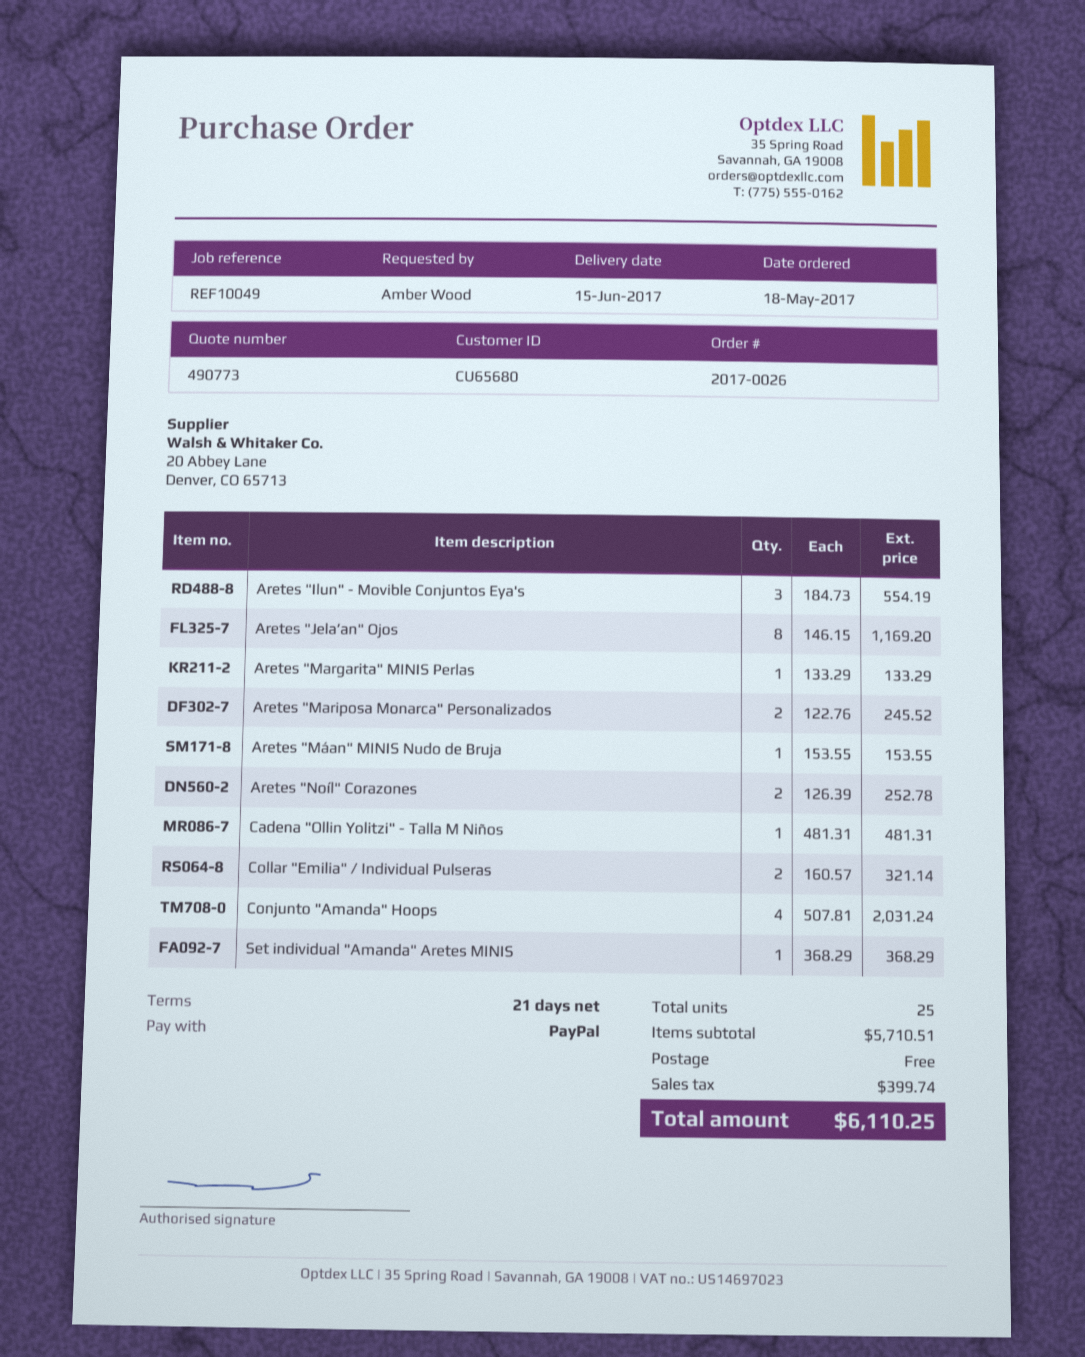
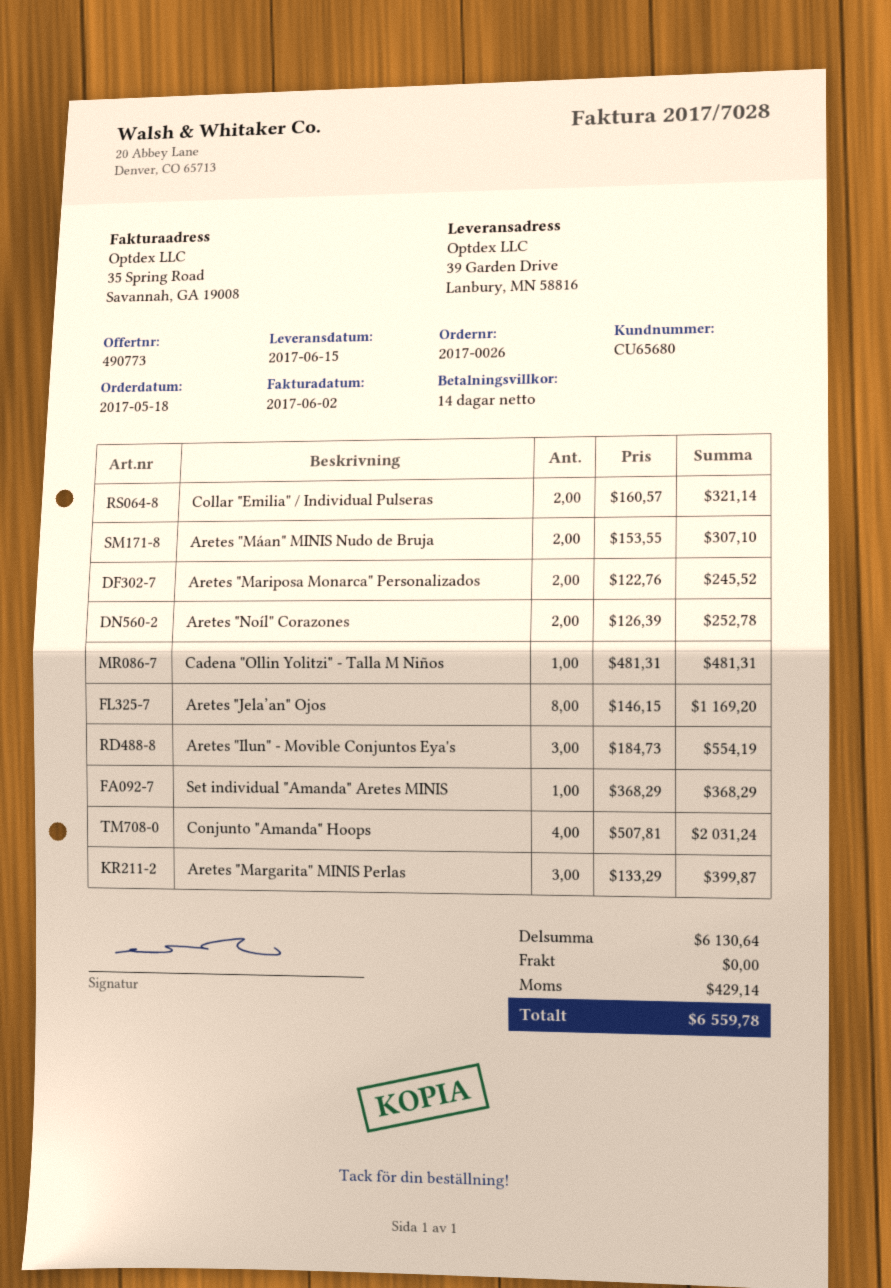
payment terms: 21 days -> 14 days
Aretes "Margarita" MINIS Perlas: 1 x 133.29 = 133.29 -> 3 x 133.29 = 399.87
Aretes "Máan" MINIS Nudo de Bruja: 1 x 153.55 = 153.55 -> 2 x 153.55 = 307.10
subtotal: 5710.51 -> 6130.64
tax: 399.74 -> 429.14
total: 6110.25 -> 6559.78

